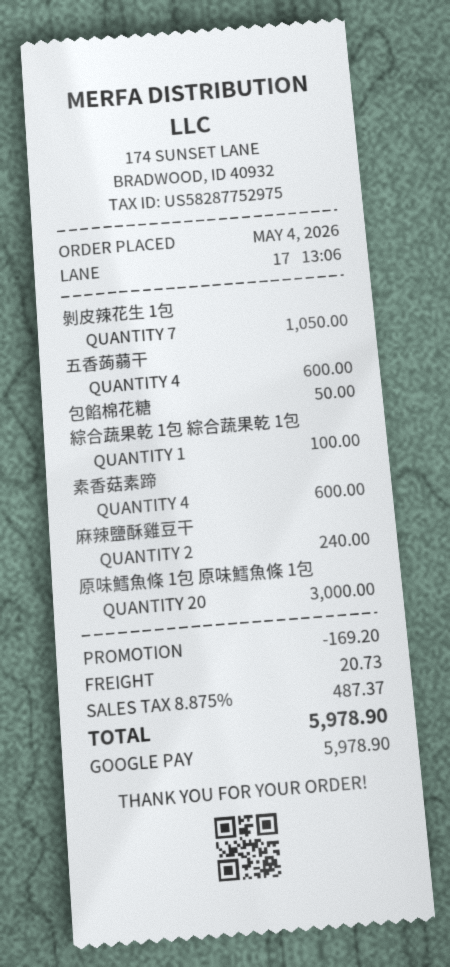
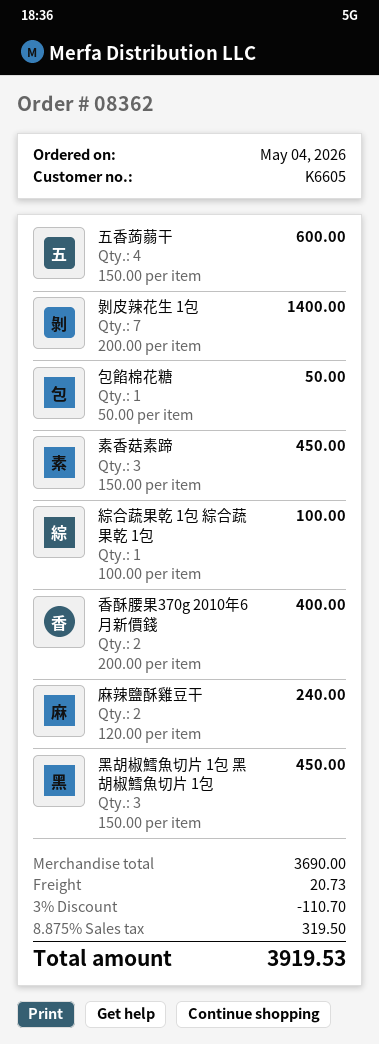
剝皮辣花生 1包: 7 for 1050.00 -> 7 for 1400.00
素香菇素蹄: 4 for 600.00 -> 3 for 450.00
原味鱈魚條 1包 原味鱈魚條 1包: 20 for 3000.00 -> none
香酥腰果370g 2010年6月新價錢: none -> 2 for 400.00
黑胡椒鱈魚切片 1包 黑胡椒鱈魚切片 1包: none -> 3 for 450.00
discount: 169.20 -> 110.70
tax: 8.875% = 487.37 -> 8.875% = 319.50
total: 5978.90 -> 3919.53

